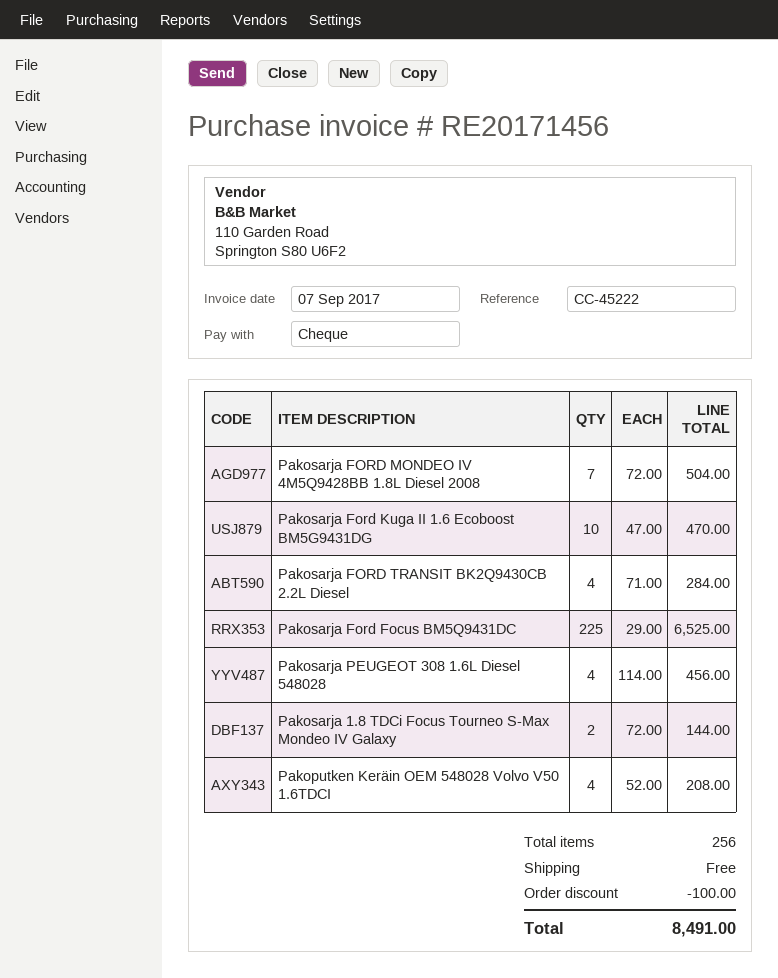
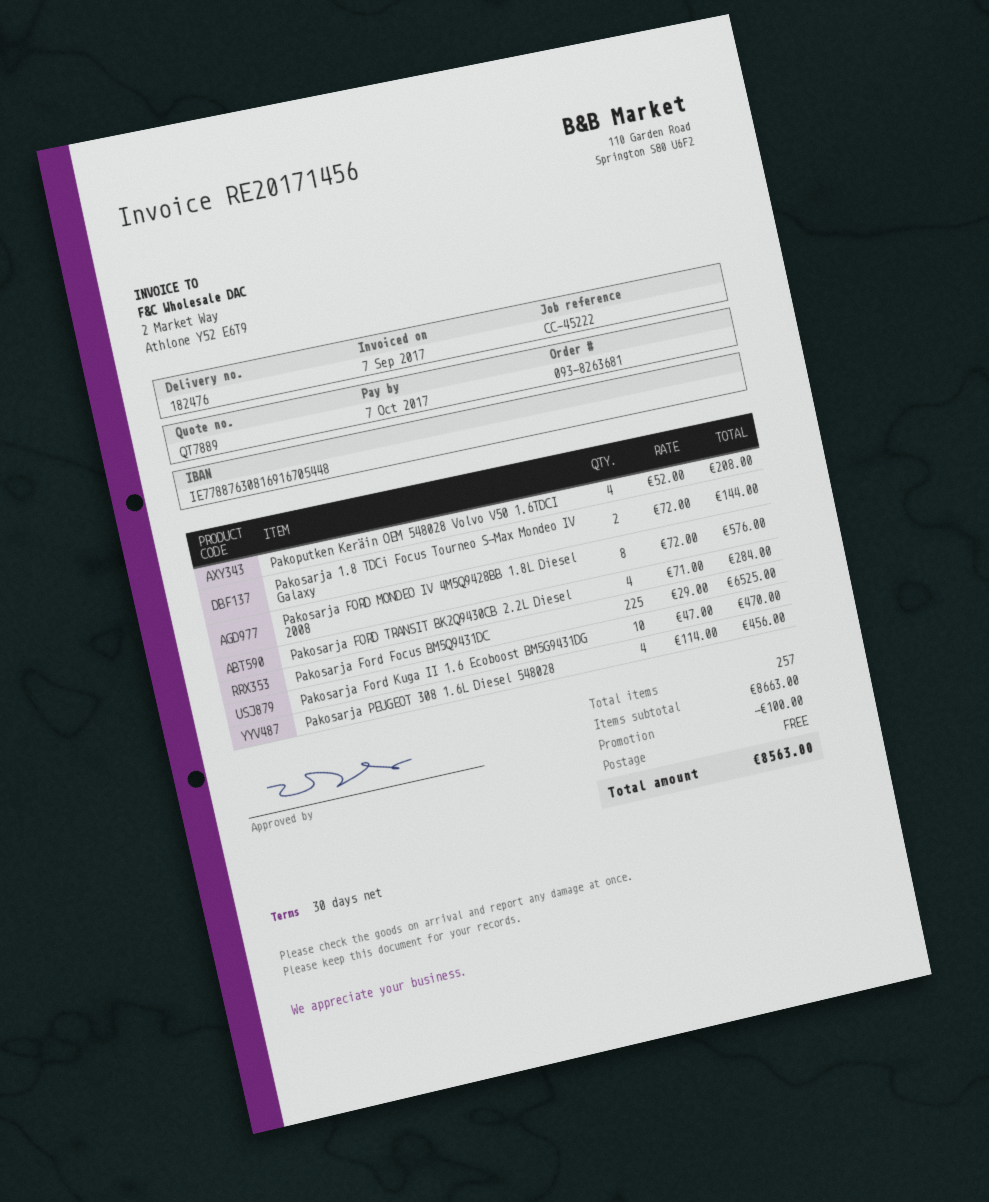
Pakosarja FORD MONDEO IV 4M5Q9428BB 1.8L Diesel 2008: 7 x 72.00 = 504.00 -> 8 x 72.00 = 576.00
total quantity: 256 -> 257
total: 8491.00 -> 8563.00

